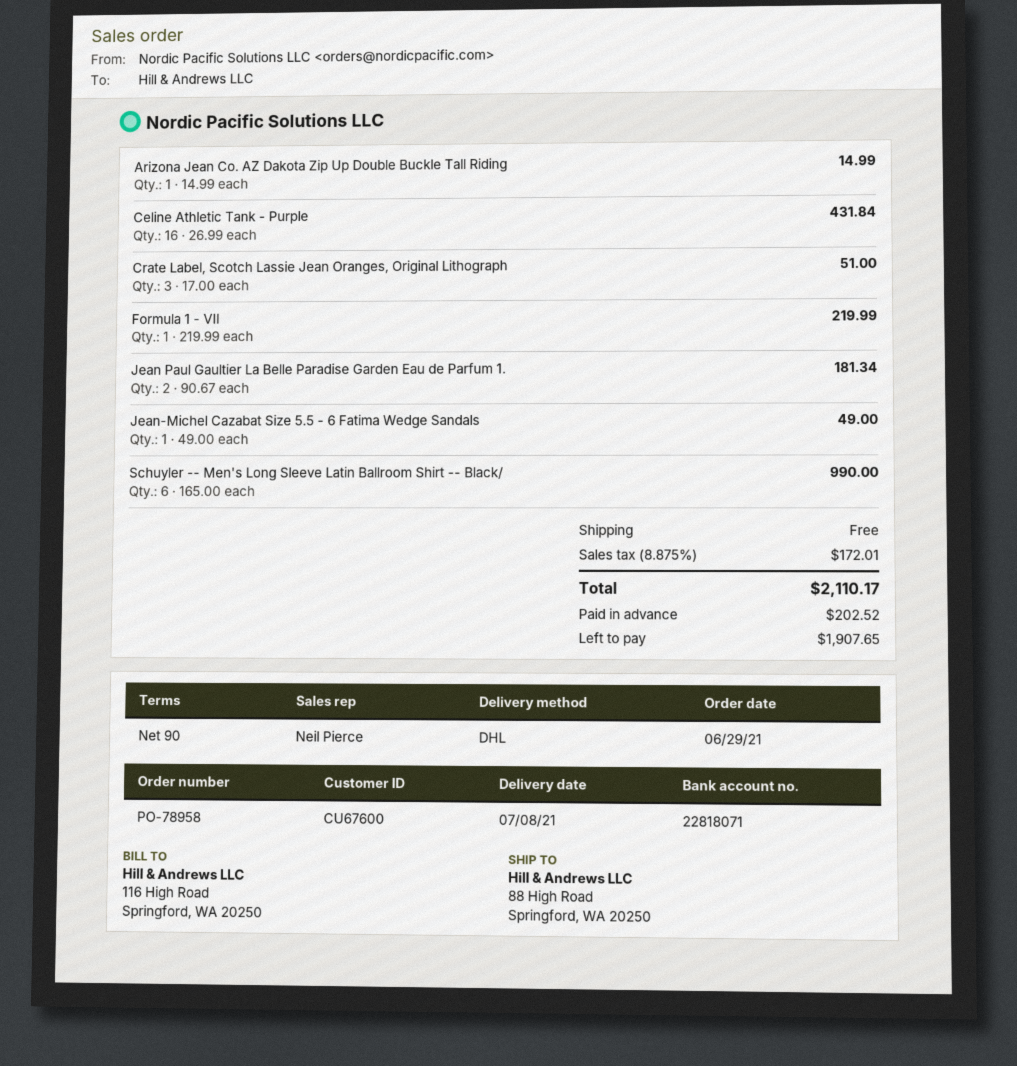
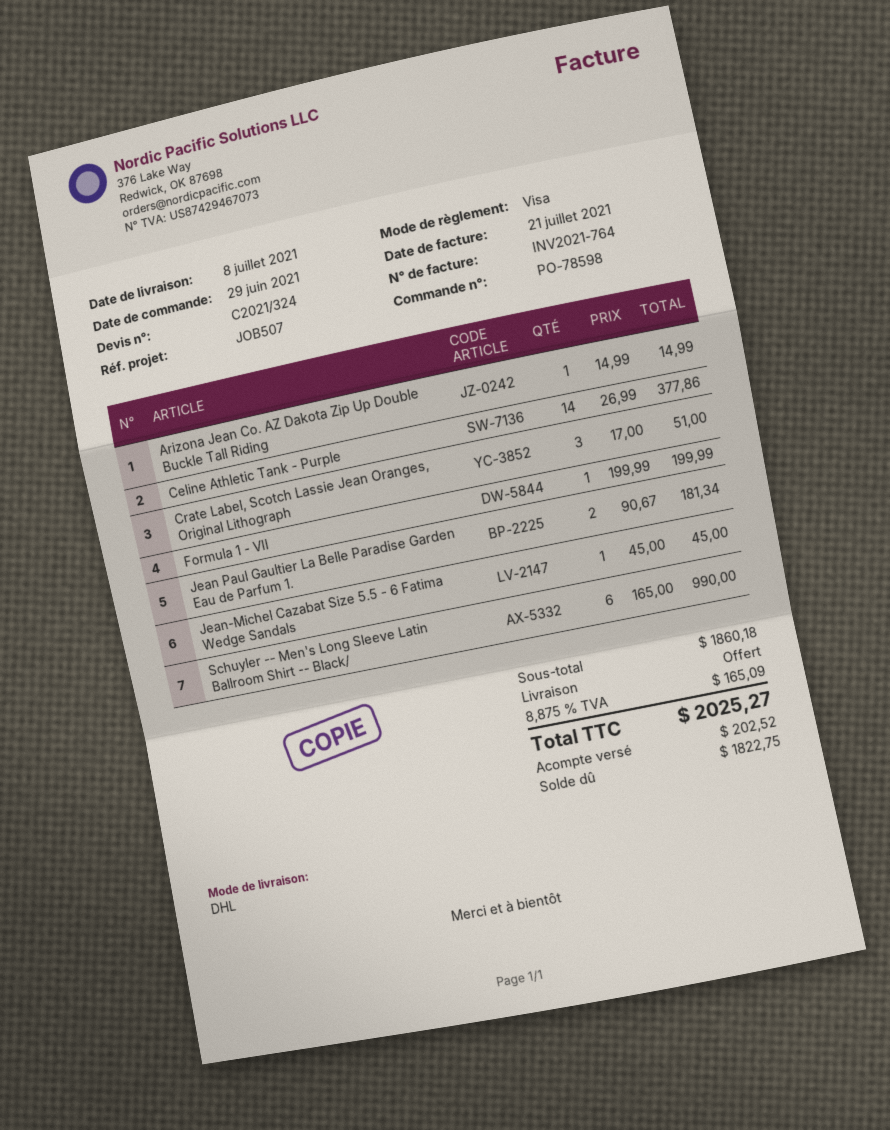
order number: PO-78958 -> PO-78598
Celine Athletic Tank - Purple: 16 x 26.99 = 431.84 -> 14 x 26.99 = 377.86
Formula 1 - VII: 1 x 219.99 = 219.99 -> 1 x 199.99 = 199.99
Jean-Michel Cazabat Size 5.5 - 6 Fatima Wedge Sandals: 1 x 49.00 = 49.00 -> 1 x 45.00 = 45.00
tax: 8.875% = 172.01 -> 8.875% = 165.09
total: 2110.17 -> 2025.27
balance: 1907.65 -> 1822.75

